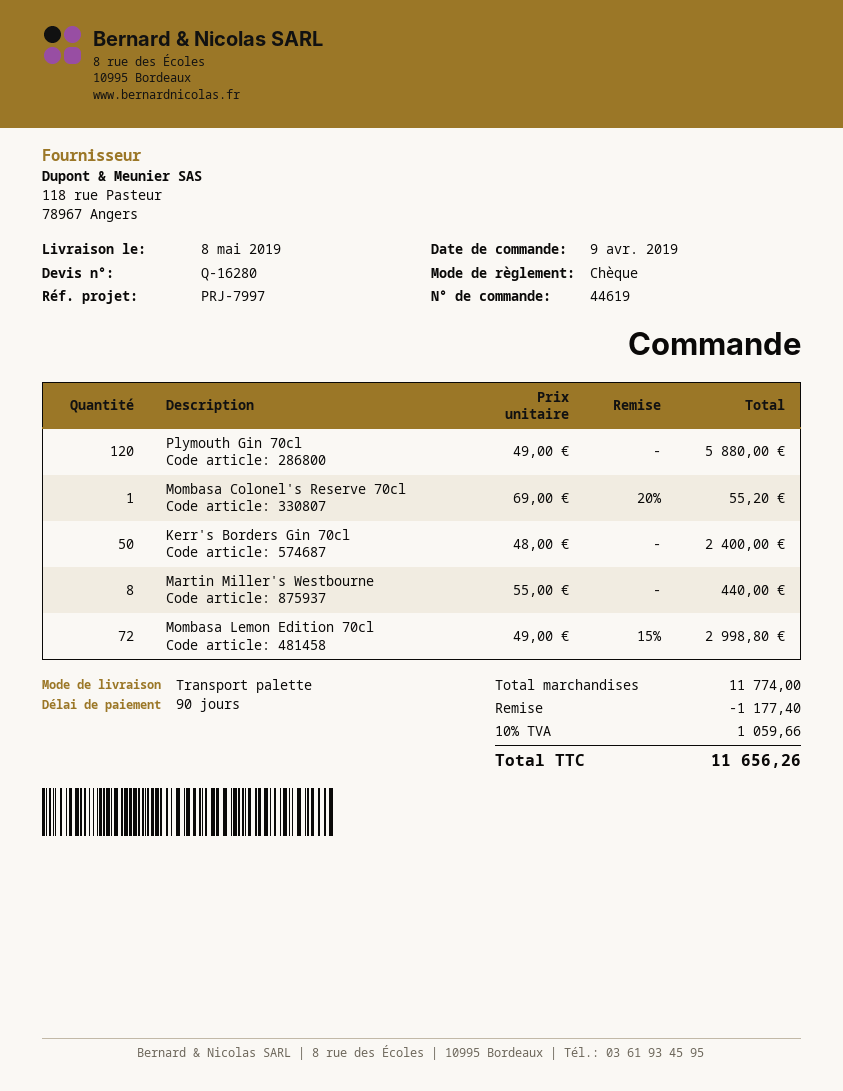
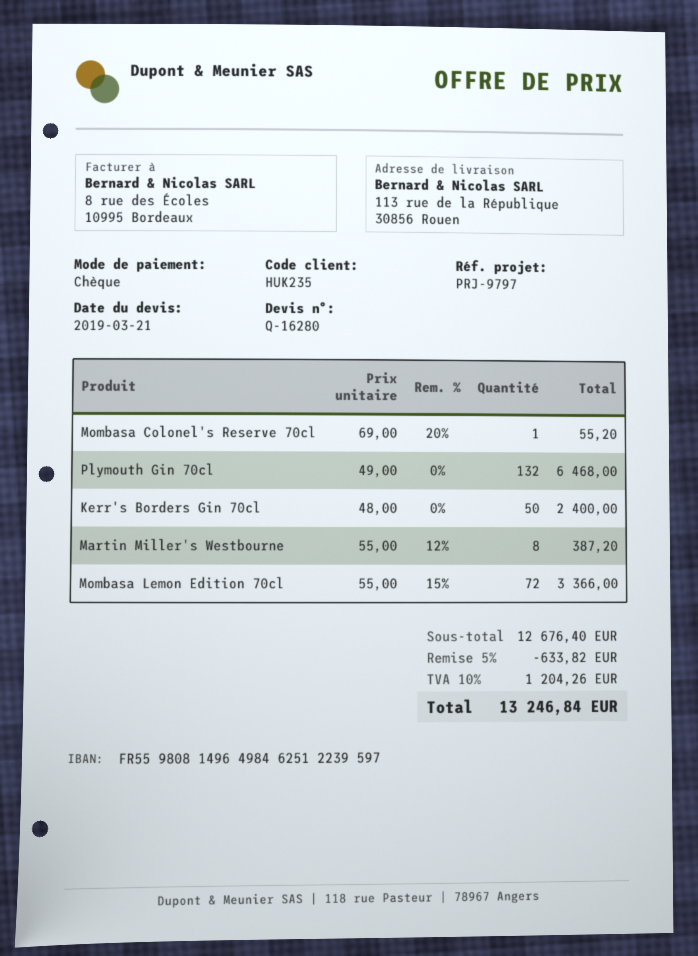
reference: PRJ-7997 -> PRJ-9797
Plymouth Gin 70cl: 120 x 49.00 = 5880.00 -> 132 x 49.00 = 6468.00
Martin Miller's Westbourne: 8 x 55.00 = 440.00 -> 8 x 55.00 - 12% = 387.20
Mombasa Lemon Edition 70cl: 72 x 49.00 - 15% = 2998.80 -> 72 x 55.00 - 15% = 3366.00
subtotal: 11774.00 -> 12676.40
discount: 1177.40 -> 633.82
tax: 10% = 1059.66 -> 10% = 1204.26
total: 11656.26 -> 13246.84

